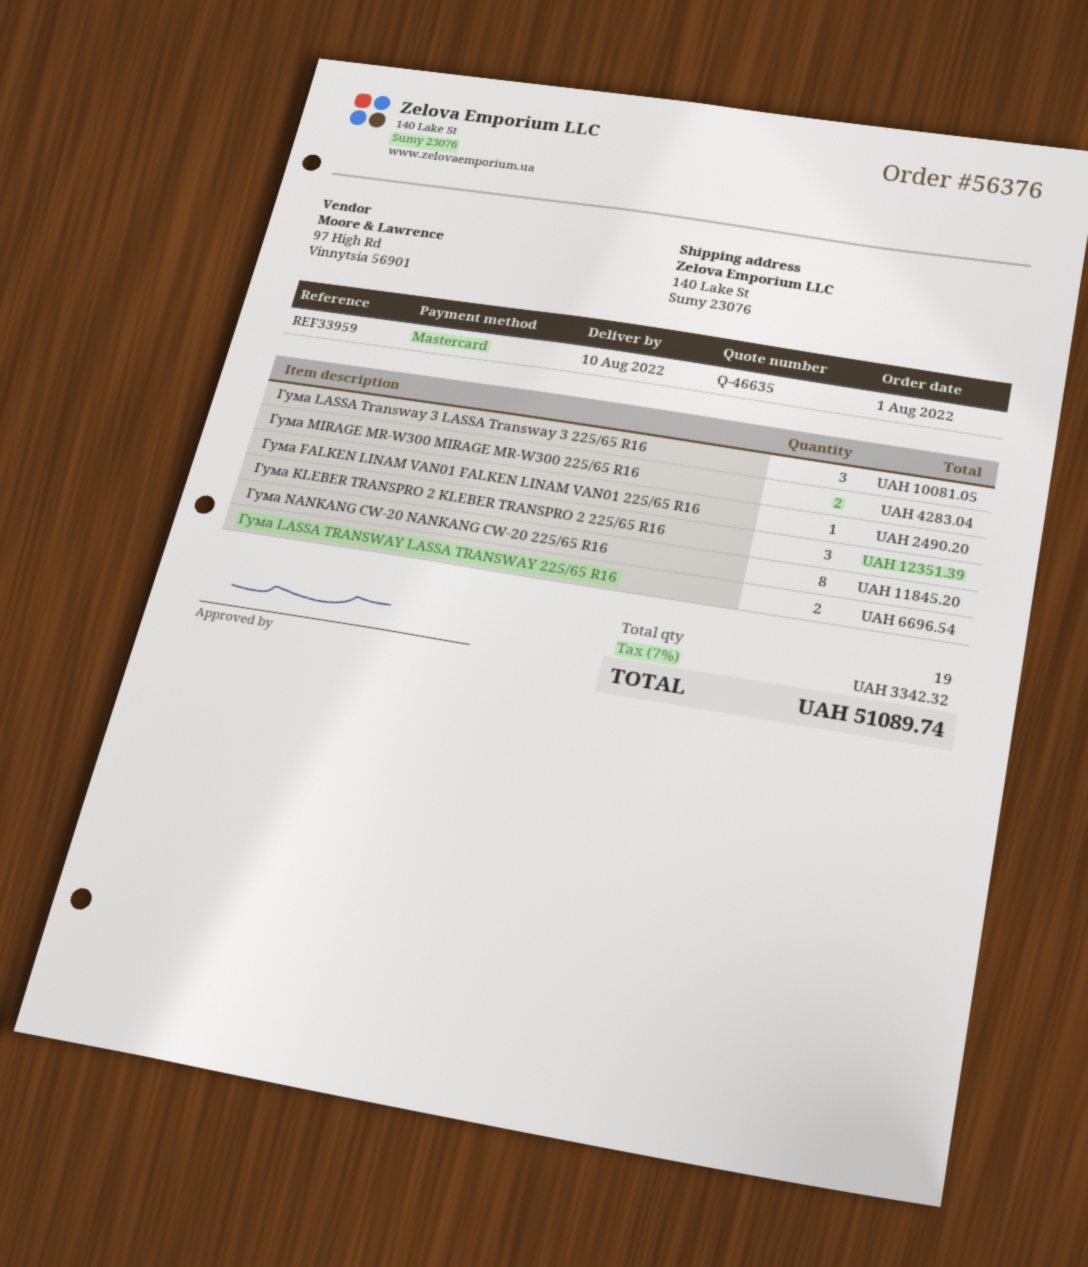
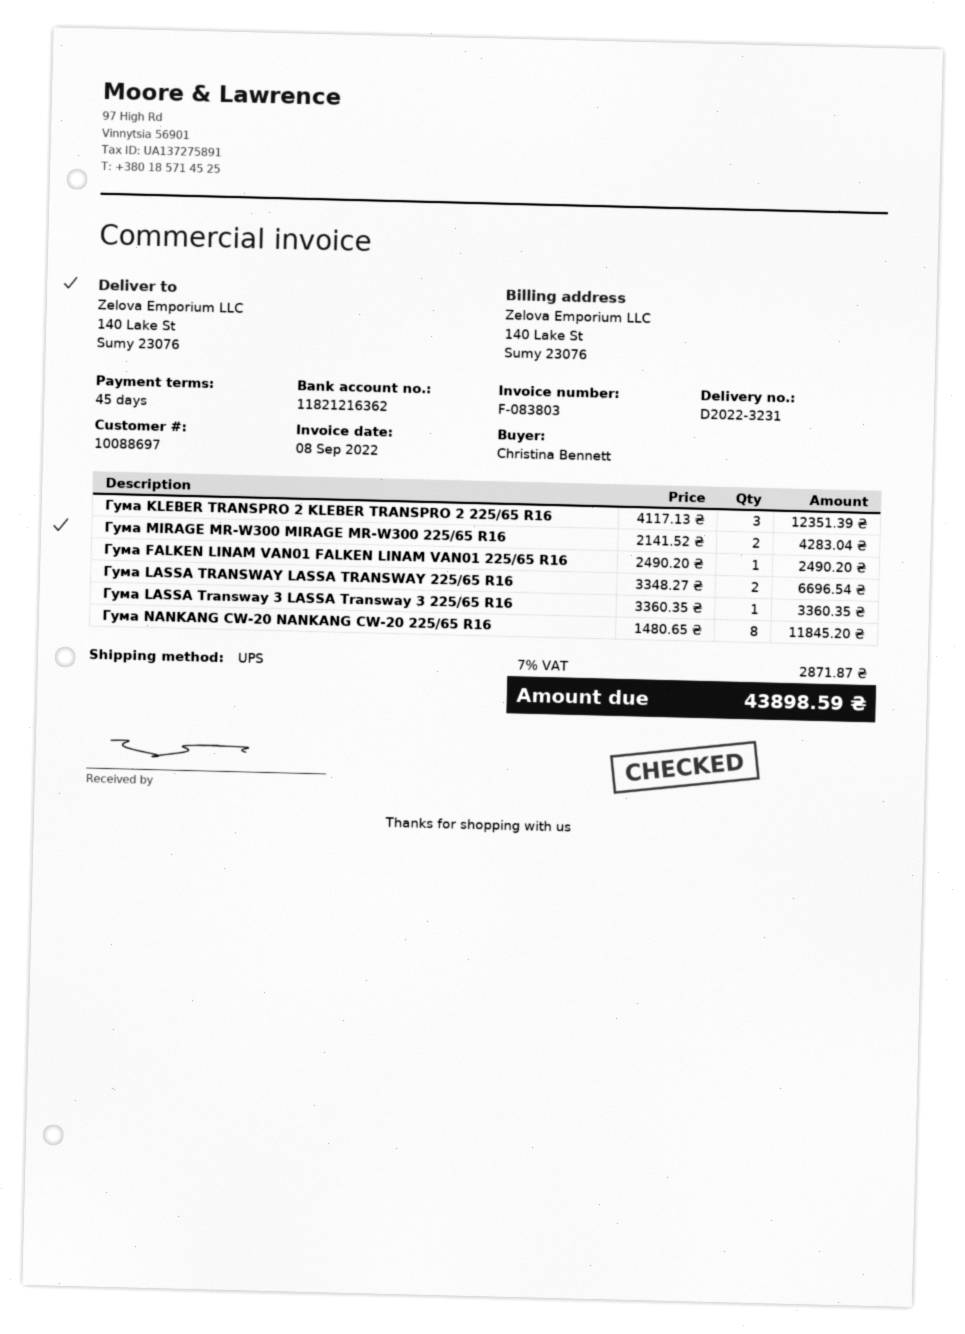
Гума LASSA Transway 3 LASSA Transway 3 225/65 R16: 3 for 10081.05 -> 1 for 3360.35
tax: 7% = 3342.32 -> 7% = 2871.87
total: 51089.74 -> 43898.59

